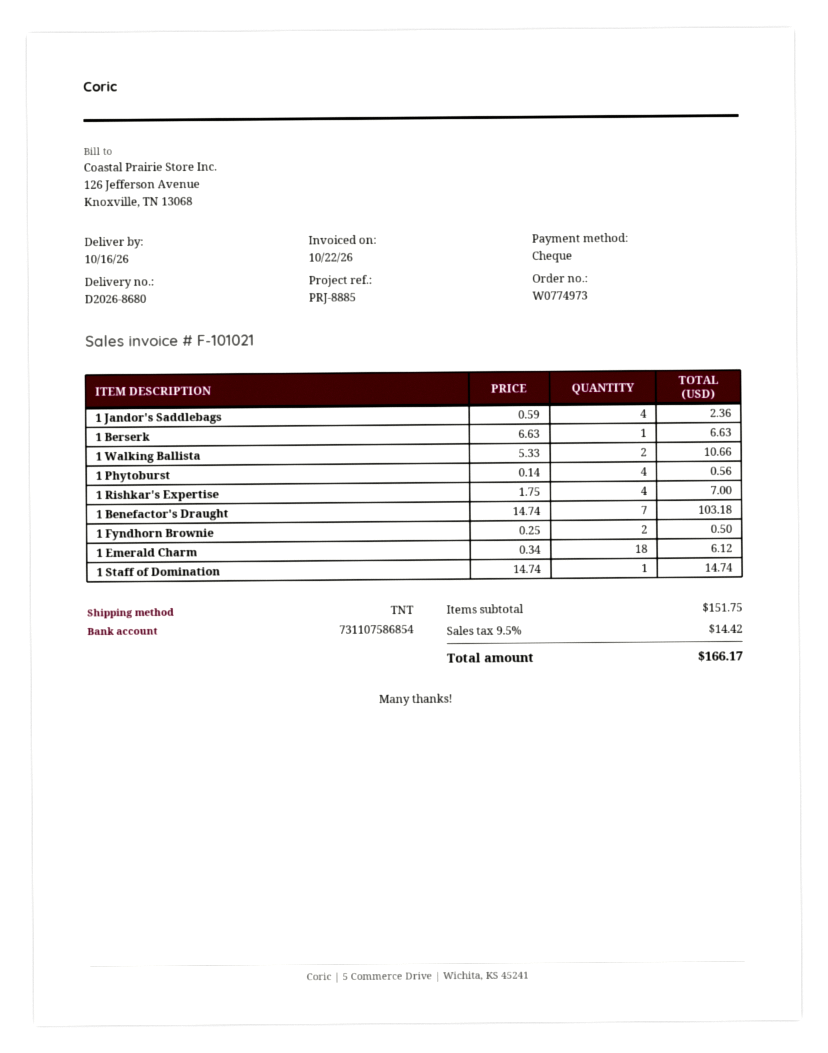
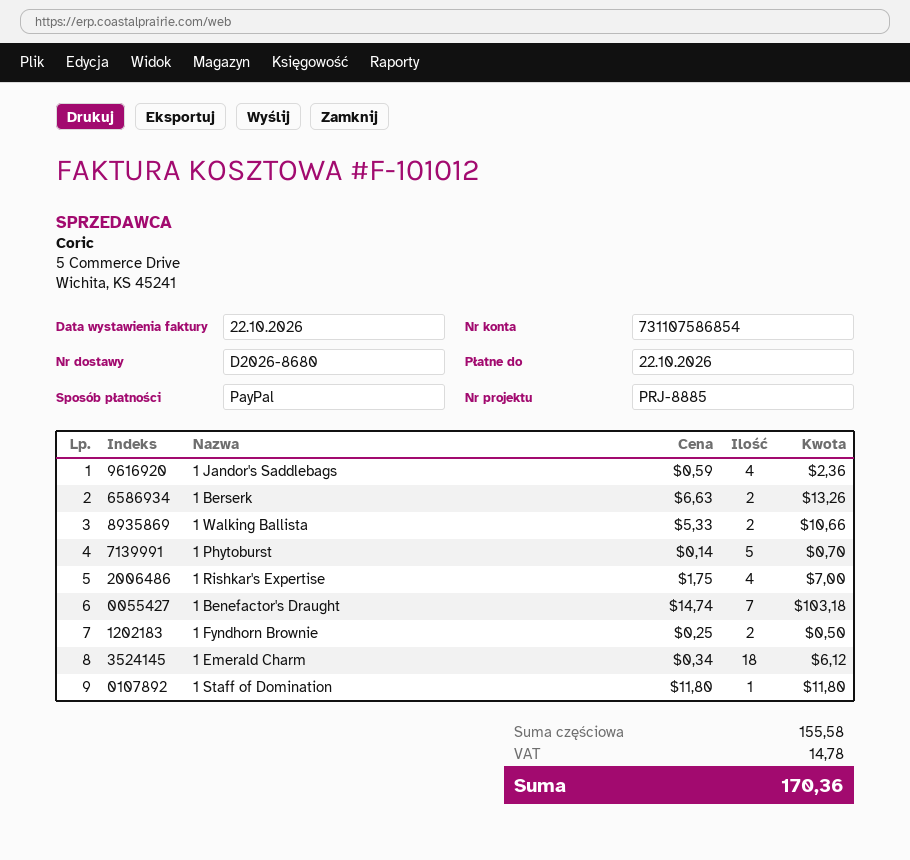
invoice number: F-101021 -> F-101012
payment method: cheque -> PayPal
1 Berserk: 1 x 6.63 = 6.63 -> 2 x 6.63 = 13.26
1 Phytoburst: 4 x 0.14 = 0.56 -> 5 x 0.14 = 0.70
1 Staff of Domination: 1 x 14.74 = 14.74 -> 1 x 11.80 = 11.80
subtotal: 151.75 -> 155.58
tax: 14.42 -> 14.78
total: 166.17 -> 170.36

